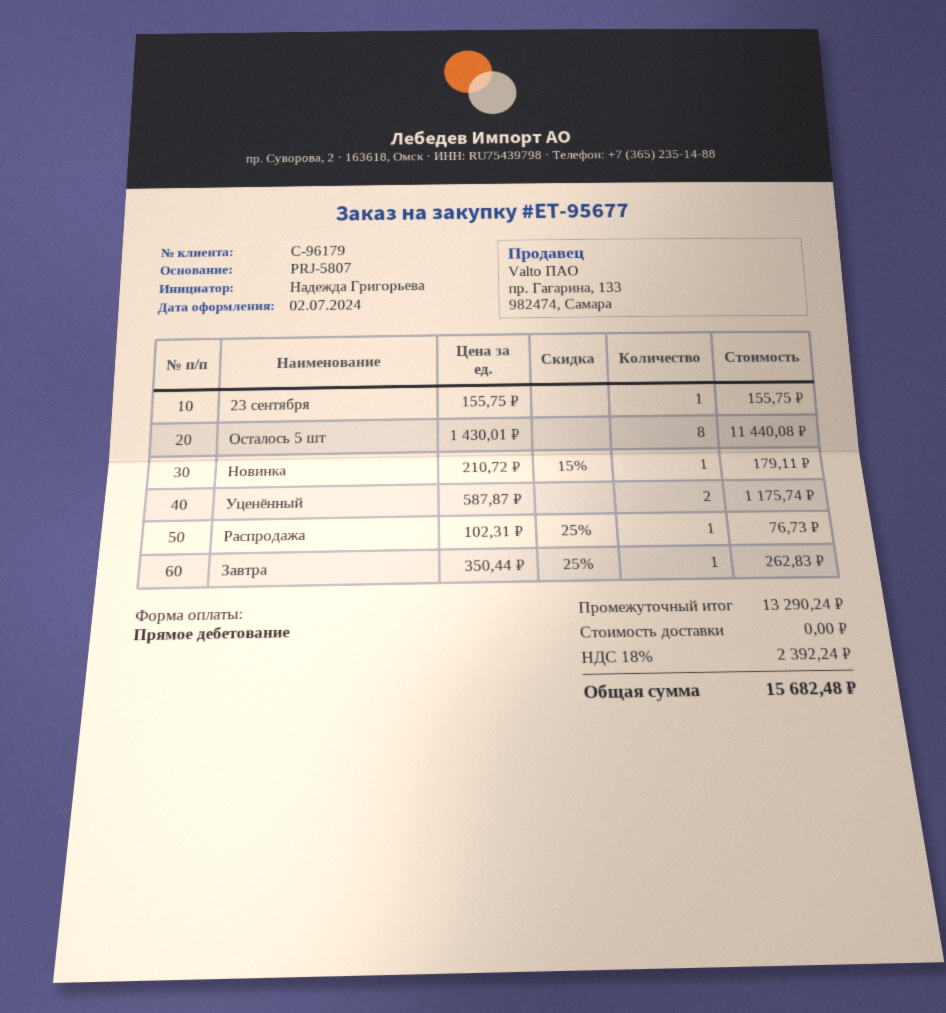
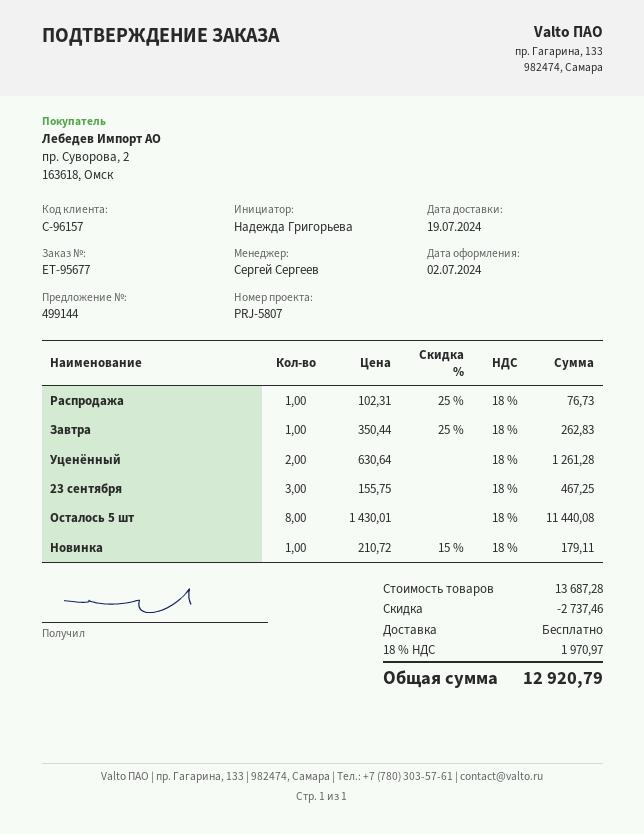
customer number: C-96179 -> C-96157
23 сентября: 1 x 155.75 = 155.75 -> 3 x 155.75 = 467.25
Уценённый: 2 x 587.87 = 1175.74 -> 2 x 630.64 = 1261.28
subtotal: 13290.24 -> 13687.28
discount: none -> 2737.46
tax: 18% = 2392.24 -> 18% = 1970.97
total: 15682.48 -> 12920.79

